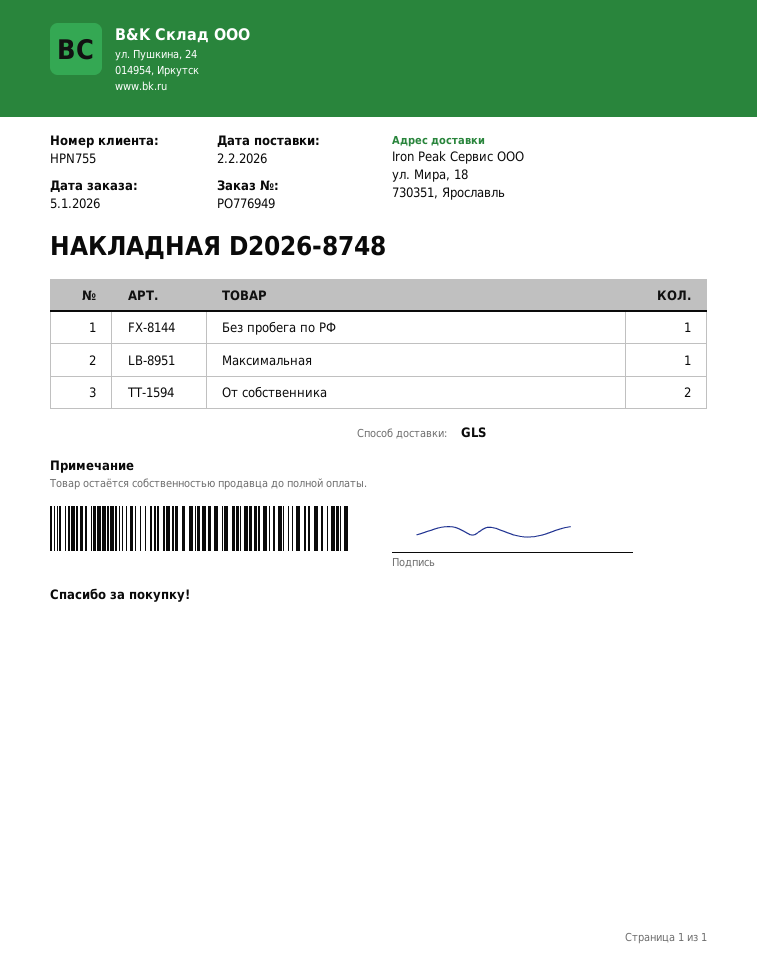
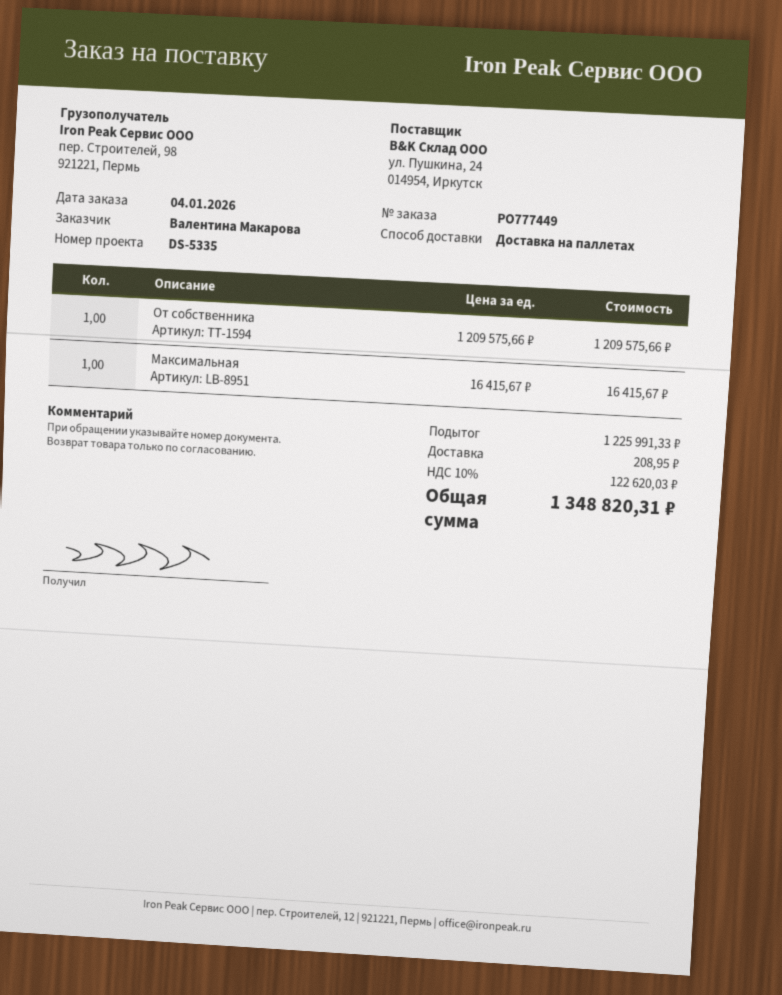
order number: PO776949 -> PO777449
order date: 2026-01-05 -> 2026-01-04
shipping method: GLS -> pallet freight
ship to: ул. Мира, 18, 730351, Ярославль -> пер. Строителей, 98, 921221, Пермь
Без пробега по РФ: 1 -> none
От собственника: 2 -> 1

